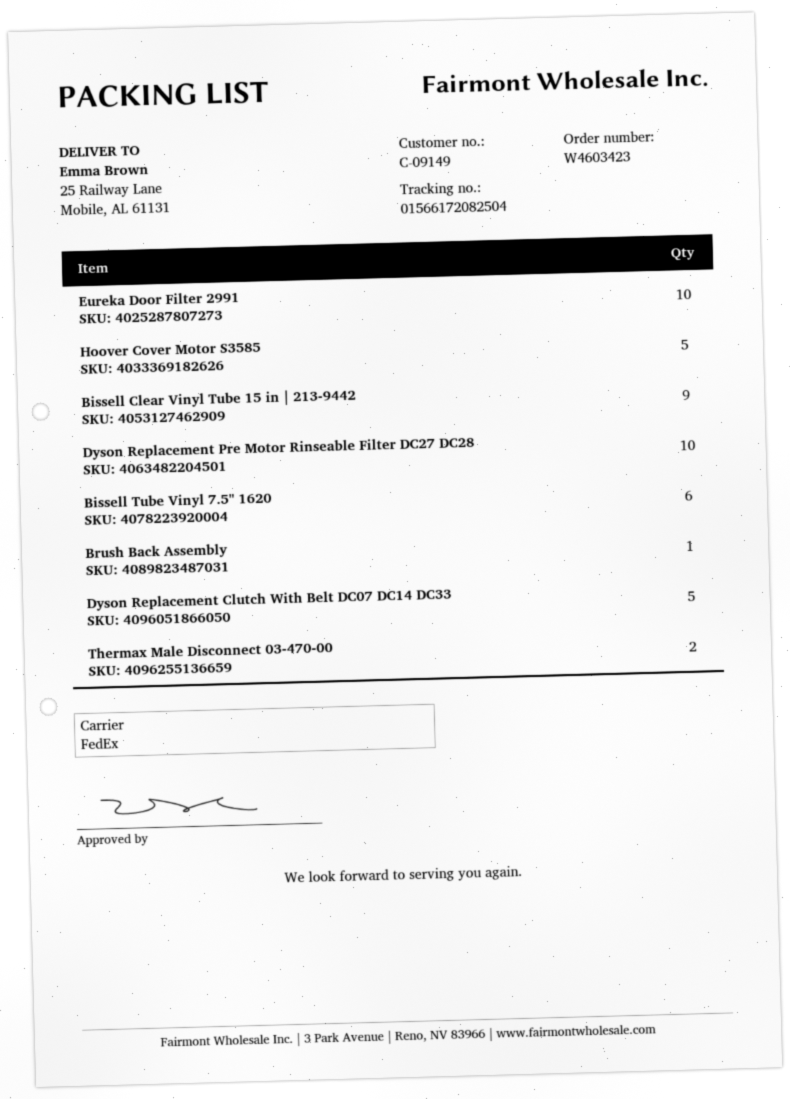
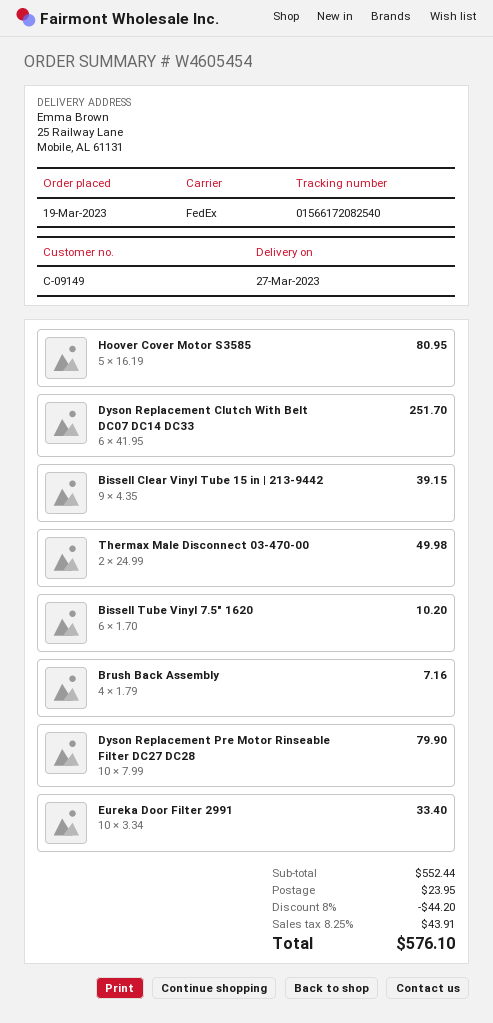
order number: W4603423 -> W4605454
tracking number: 01566172082504 -> 01566172082540
Brush Back Assembly: 1 -> 4
Dyson Replacement Clutch With Belt DC07 DC14 DC33: 5 -> 6

